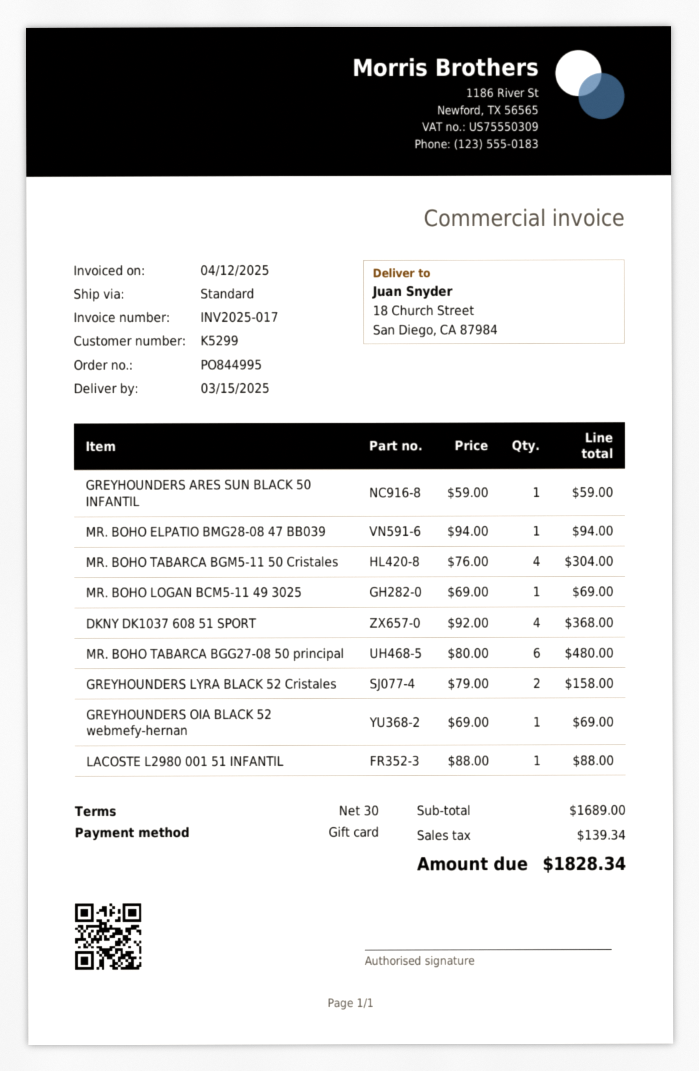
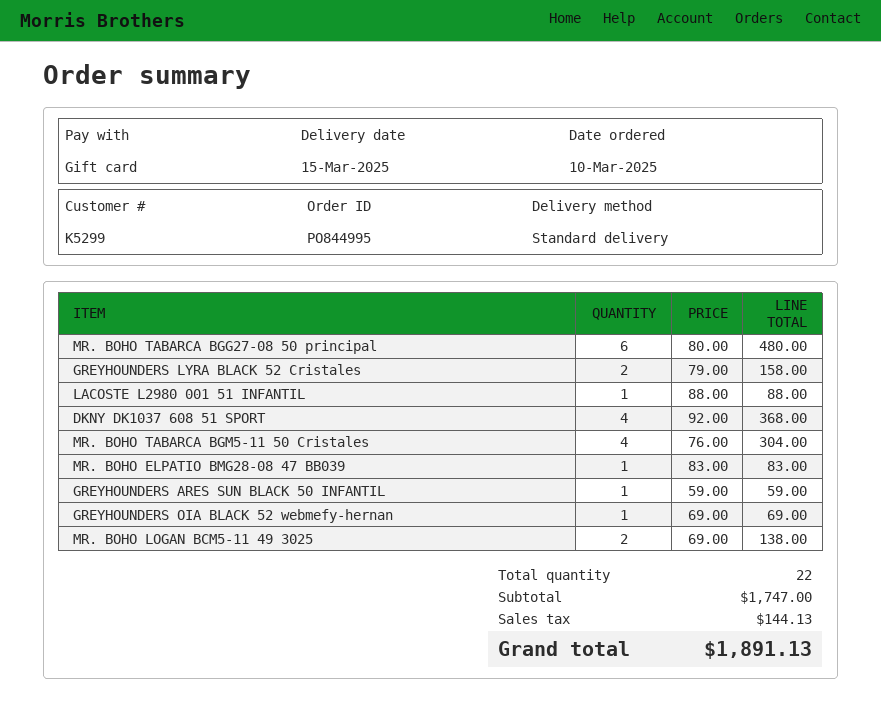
MR. BOHO ELPATIO BMG28-08 47 BB039: 1 x 94.00 = 94.00 -> 1 x 83.00 = 83.00
MR. BOHO LOGAN BCM5-11 49 3025: 1 x 69.00 = 69.00 -> 2 x 69.00 = 138.00
subtotal: 1689.00 -> 1747.00
tax: 139.34 -> 144.13
total: 1828.34 -> 1891.13

